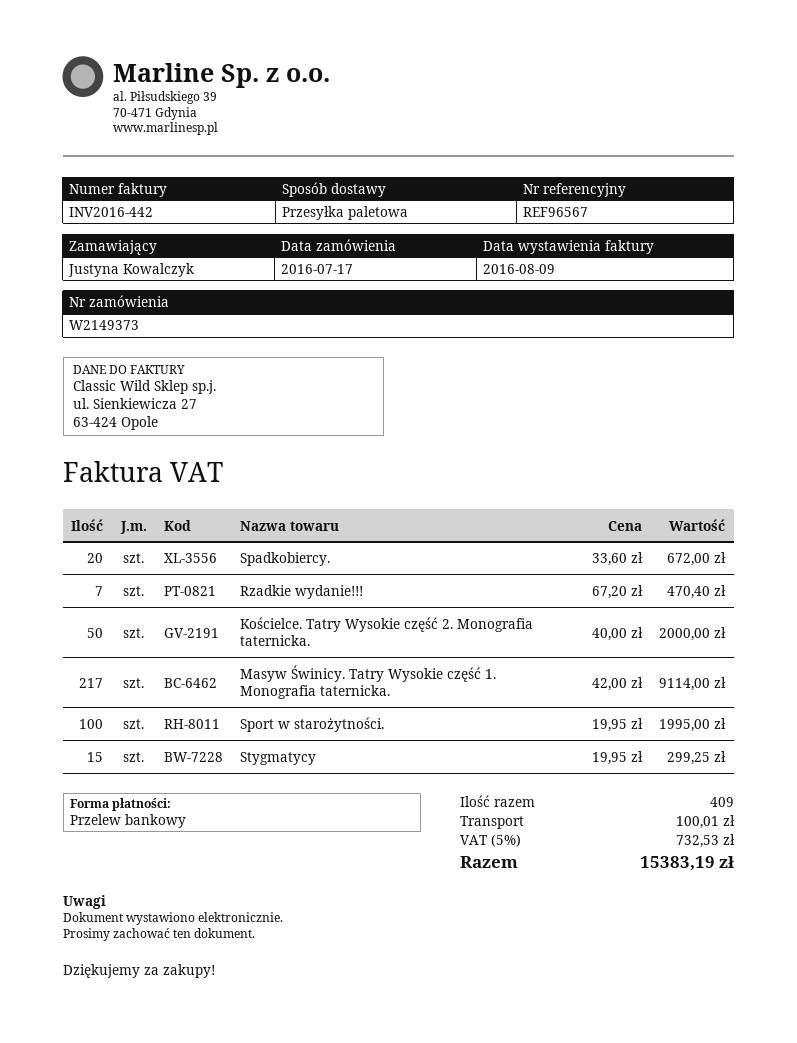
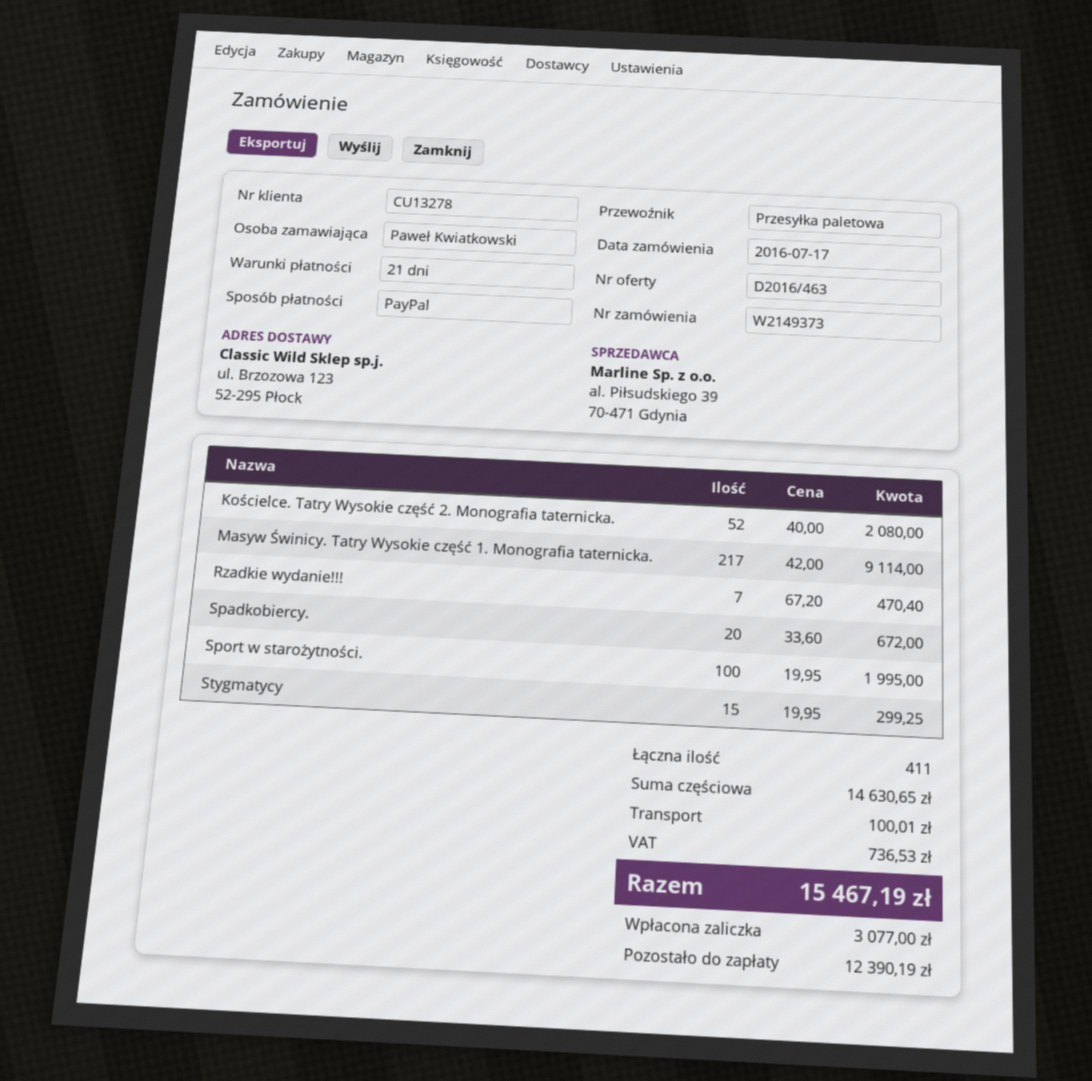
ordered by: Justyna Kowalczyk -> Paweł Kwiatkowski
payment method: bank transfer -> PayPal
Kościelce. Tatry Wysokie część 2. Monografia taternicka.: 50 x 40.00 = 2000.00 -> 52 x 40.00 = 2080.00
total quantity: 409 -> 411
tax: 732.53 -> 736.53
total: 15383.19 -> 15467.19

